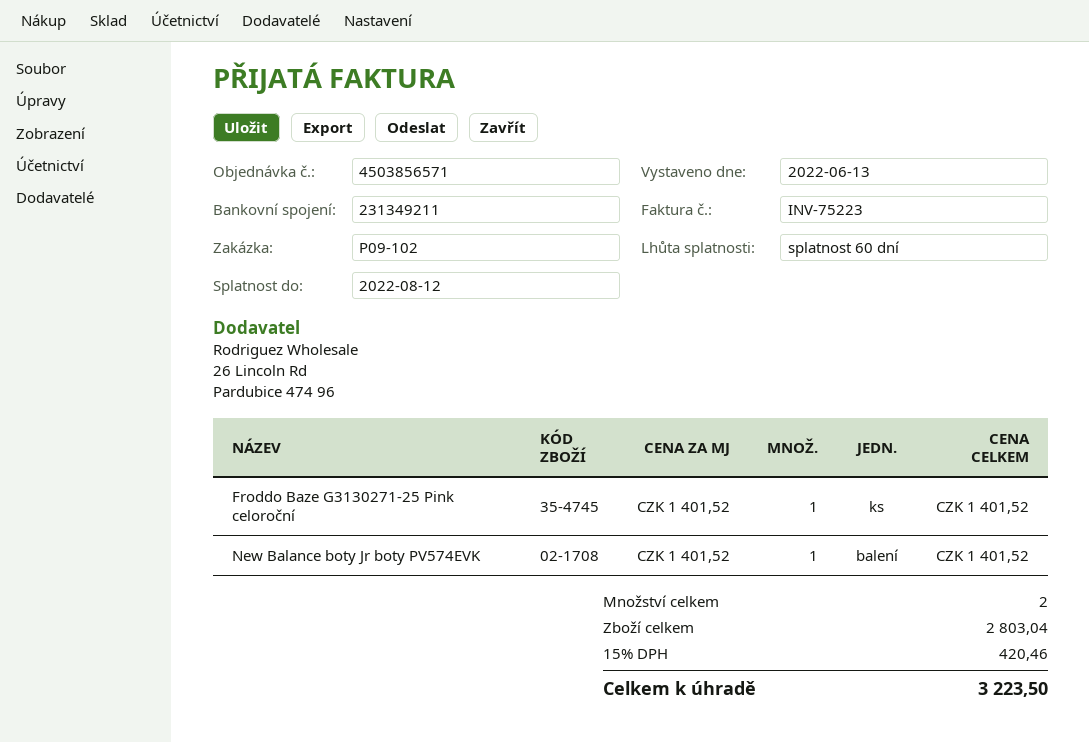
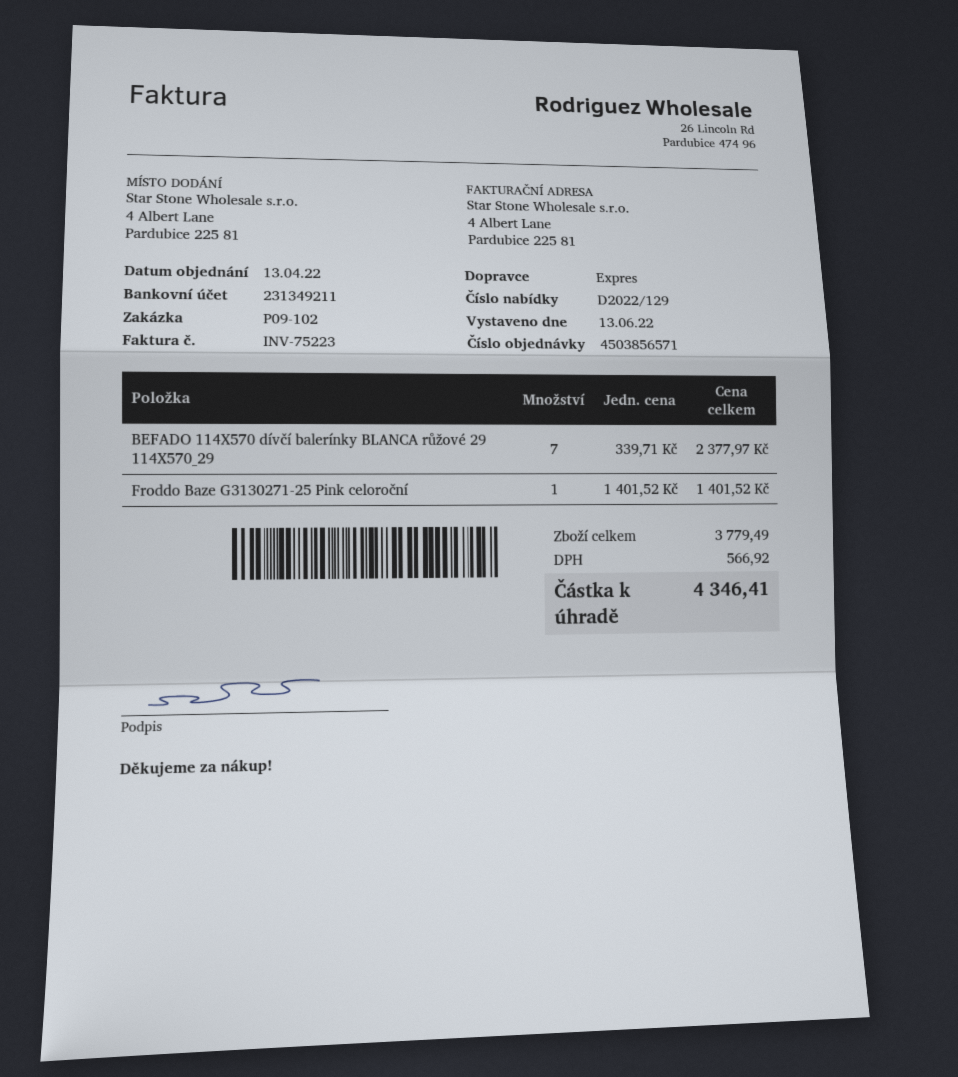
New Balance boty Jr boty PV574EVK: 1 x 1401.52 = 1401.52 -> none
BEFADO 114X570 dívčí balerínky BLANCA růžové 29 114X570_29: none -> 7 x 339.71 = 2377.97
subtotal: 2803.04 -> 3779.49
tax: 420.46 -> 566.92
total: 3223.50 -> 4346.41

